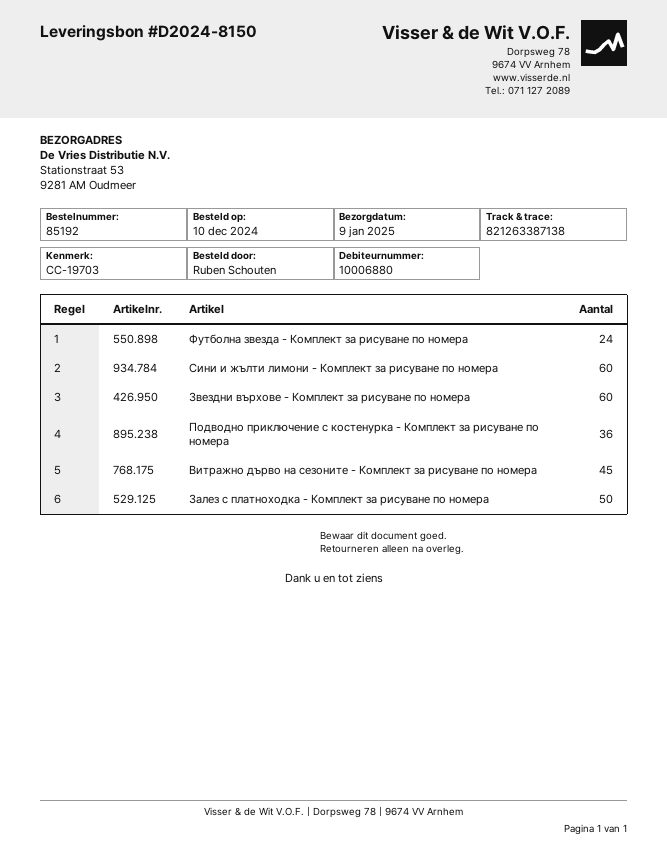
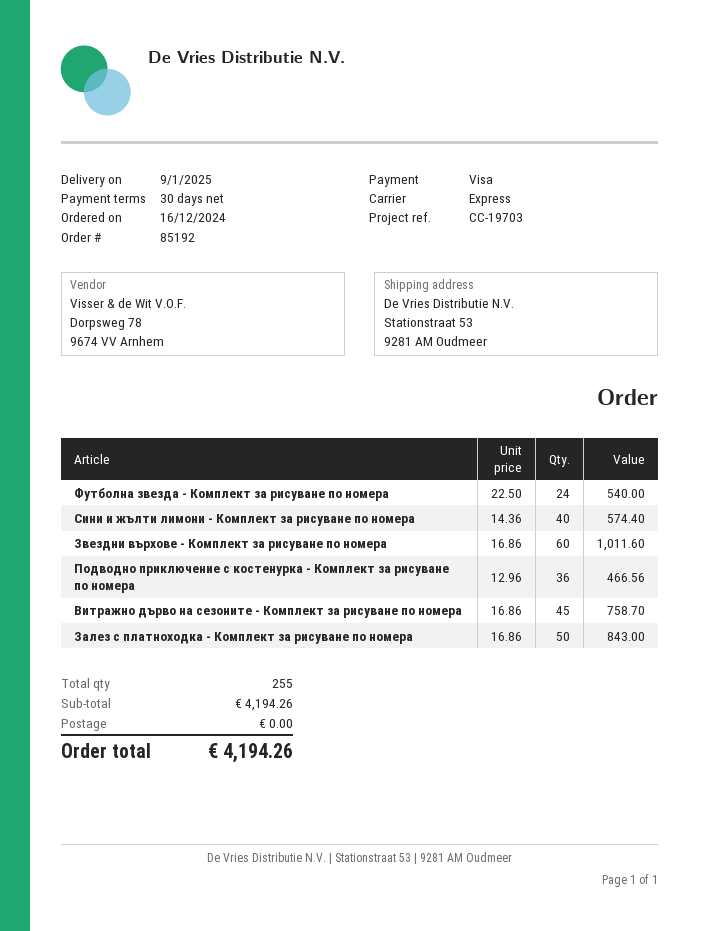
order date: 2024-12-10 -> 2024-12-16
Сини и жълти лимони - Комплект за рисуване по номера: 60 -> 40

